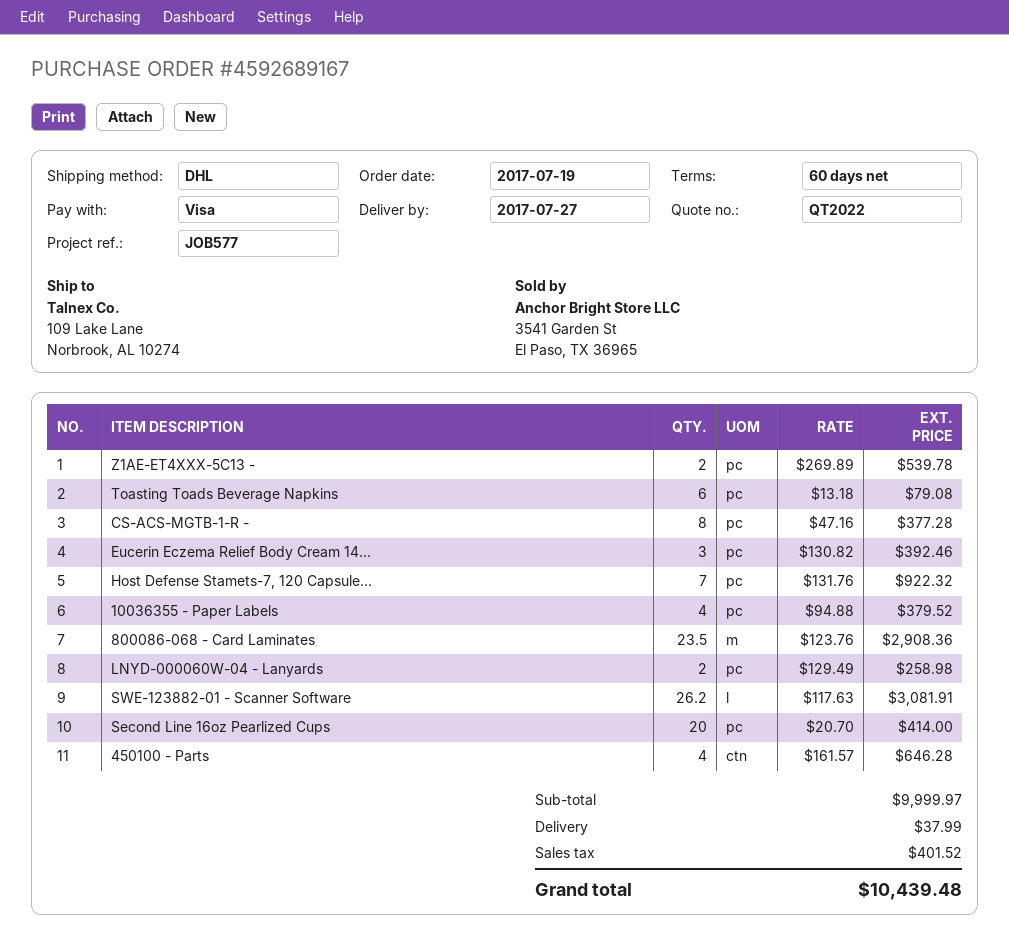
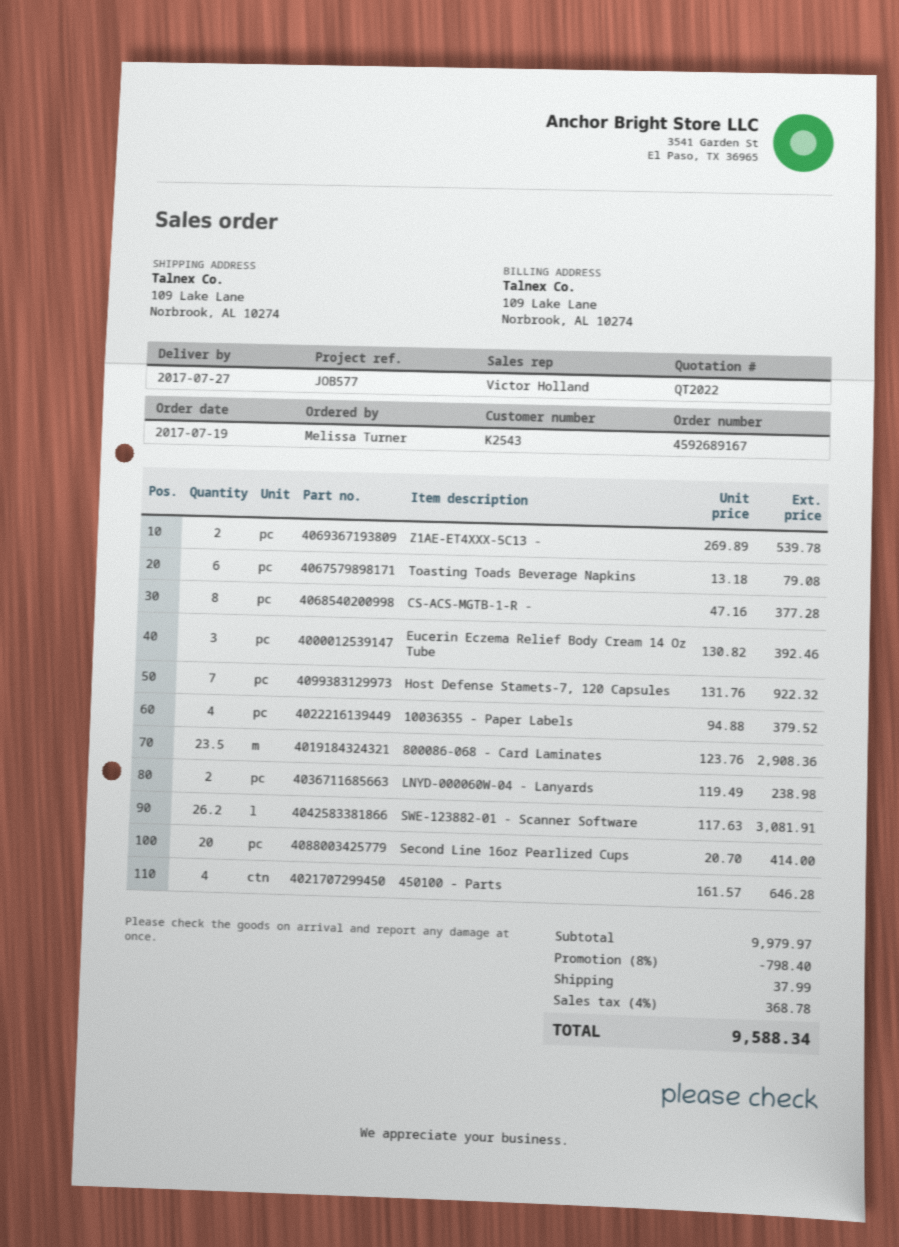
LNYD-000060W-04 - Lanyards: 2 x 129.49 = 258.98 -> 2 x 119.49 = 238.98
subtotal: 9999.97 -> 9979.97
discount: none -> 8% = 798.40
tax: 401.52 -> 368.78
total: 10439.48 -> 9588.34

